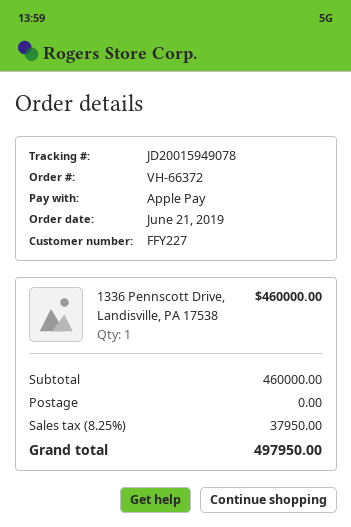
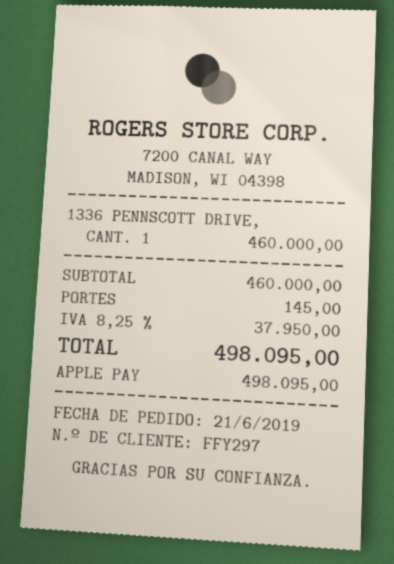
customer number: FFY227 -> FFY297
shipping: 0.00 -> 145.00
total: 497950.00 -> 498095.00

